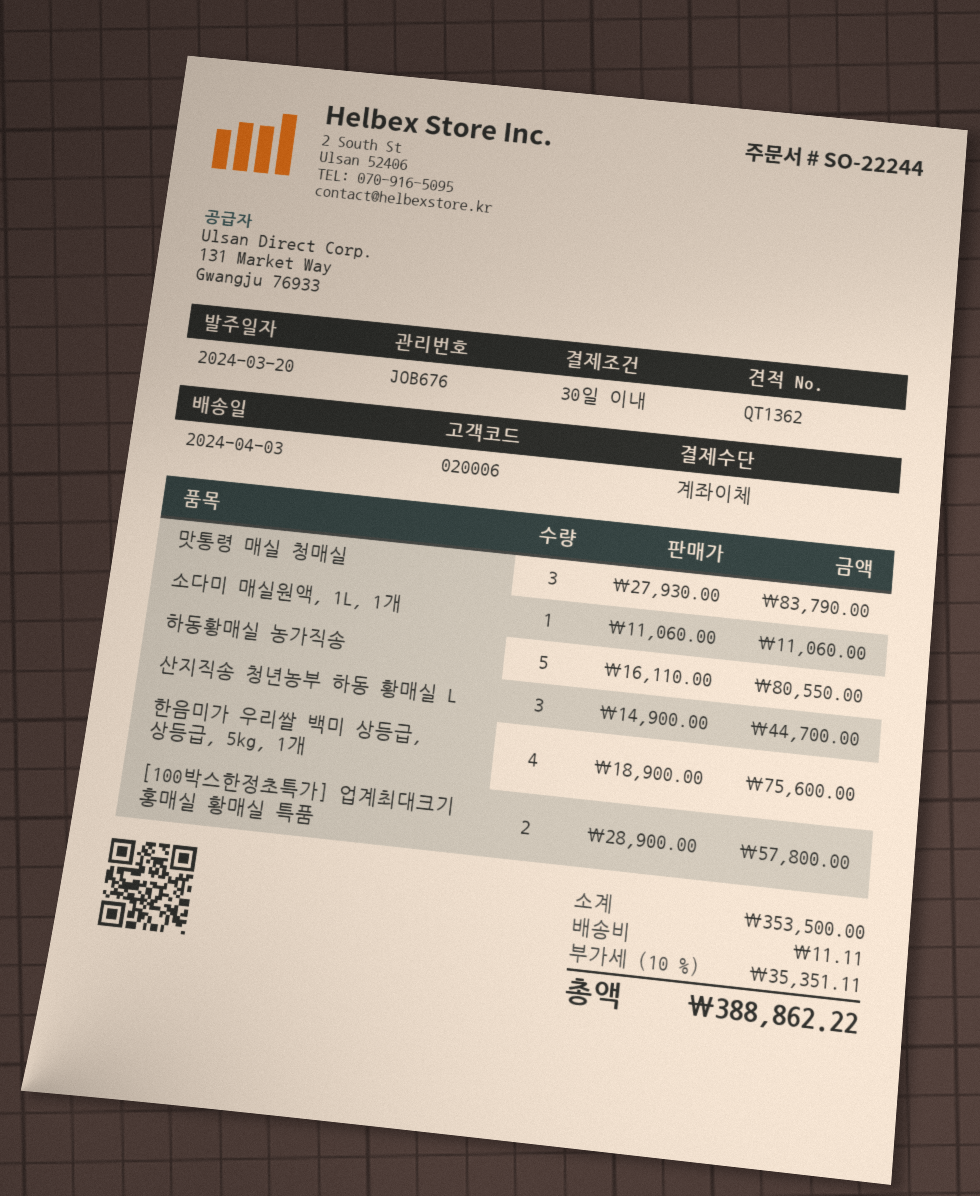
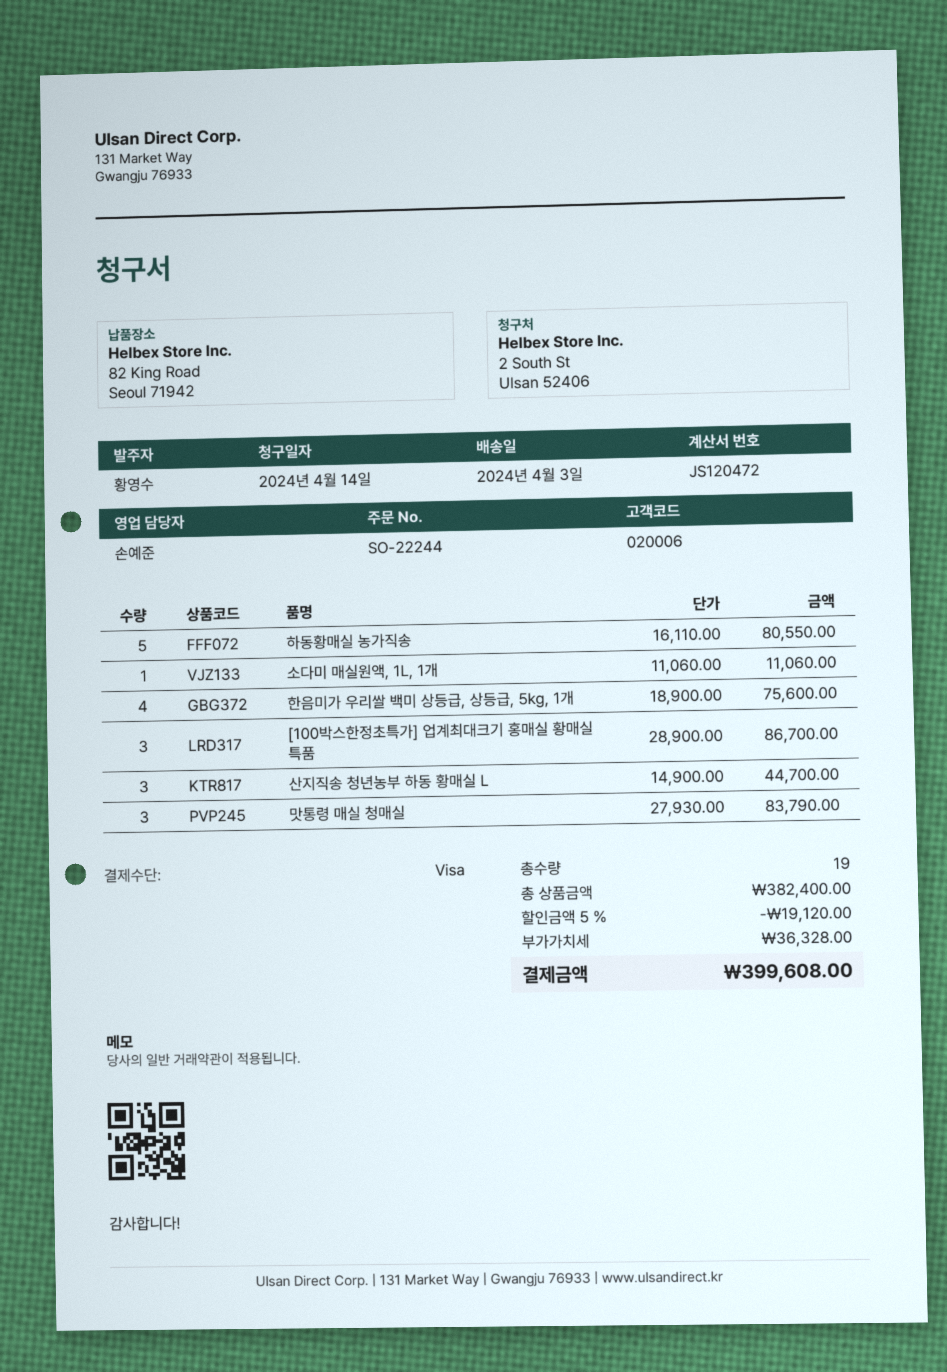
payment method: bank transfer -> Visa
[100박스한정초특가] 업계최대크기 홍매실 황매실 특품: 2 x 28900.00 = 57800.00 -> 3 x 28900.00 = 86700.00
subtotal: 353500.00 -> 382400.00
discount: none -> 5% = 19120.00
shipping: 11.11 -> none
tax: 35351.11 -> 36328.00
total: 388862.22 -> 399608.00

